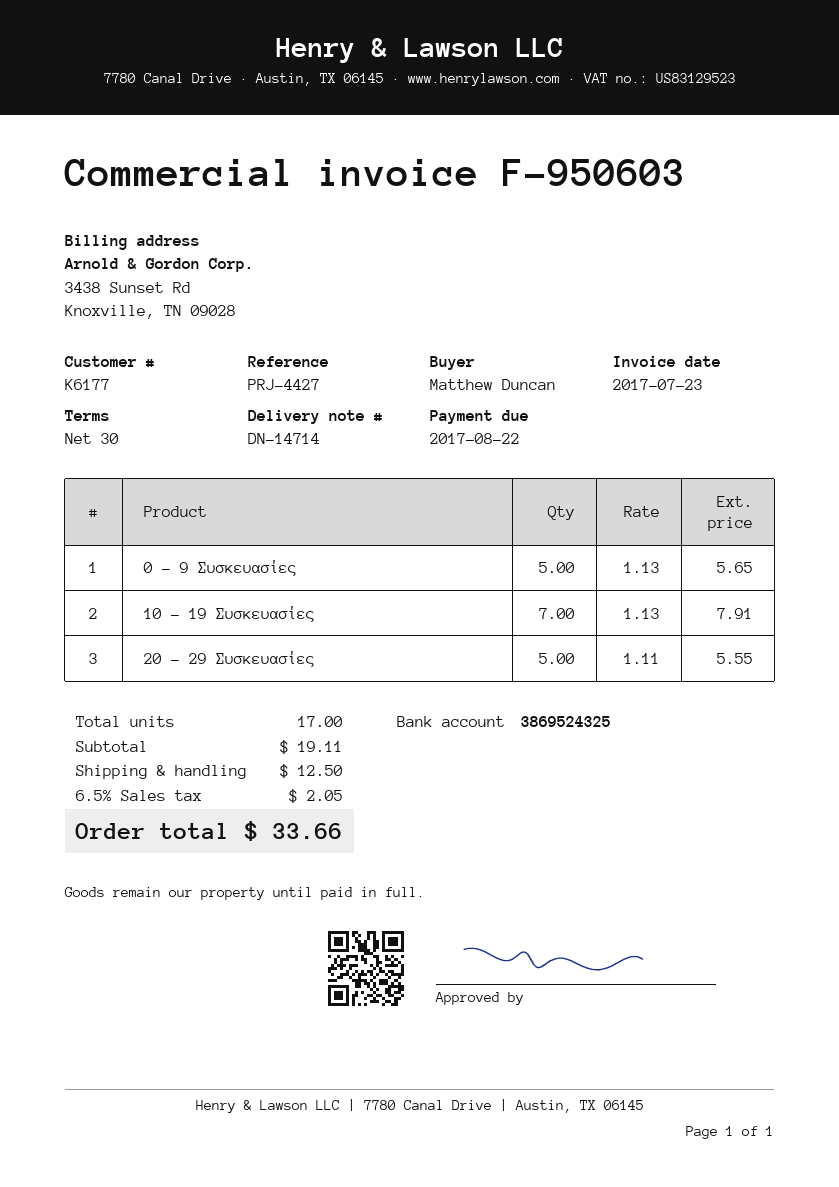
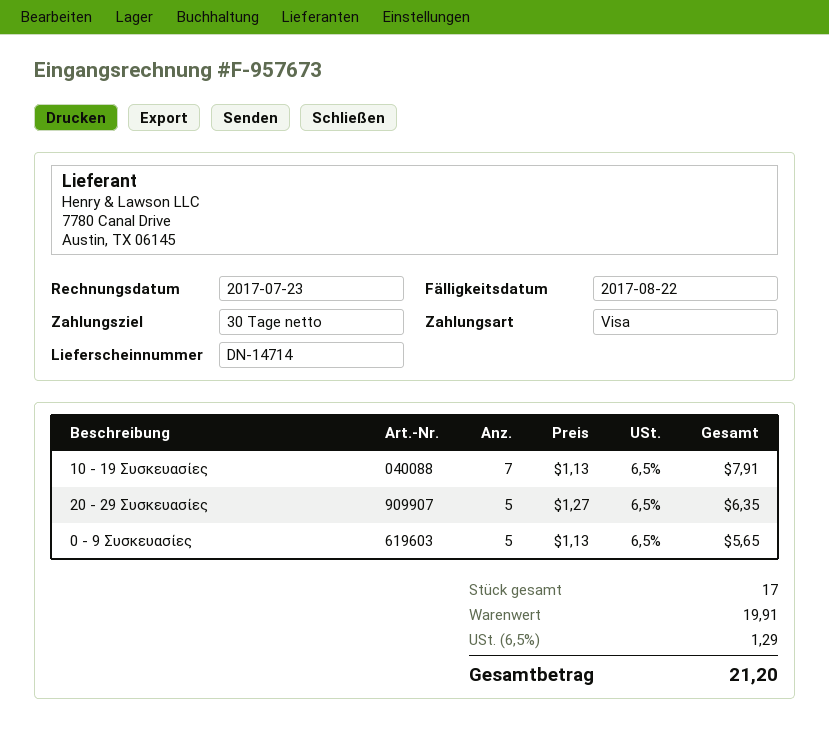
invoice number: F-950603 -> F-957673
20 - 29 Συσκευασίες: 5 x 1.11 = 5.55 -> 5 x 1.27 = 6.35
subtotal: 19.11 -> 19.91
shipping: 12.50 -> none
tax: 6.5% = 2.05 -> 6.5% = 1.29
total: 33.66 -> 21.20

